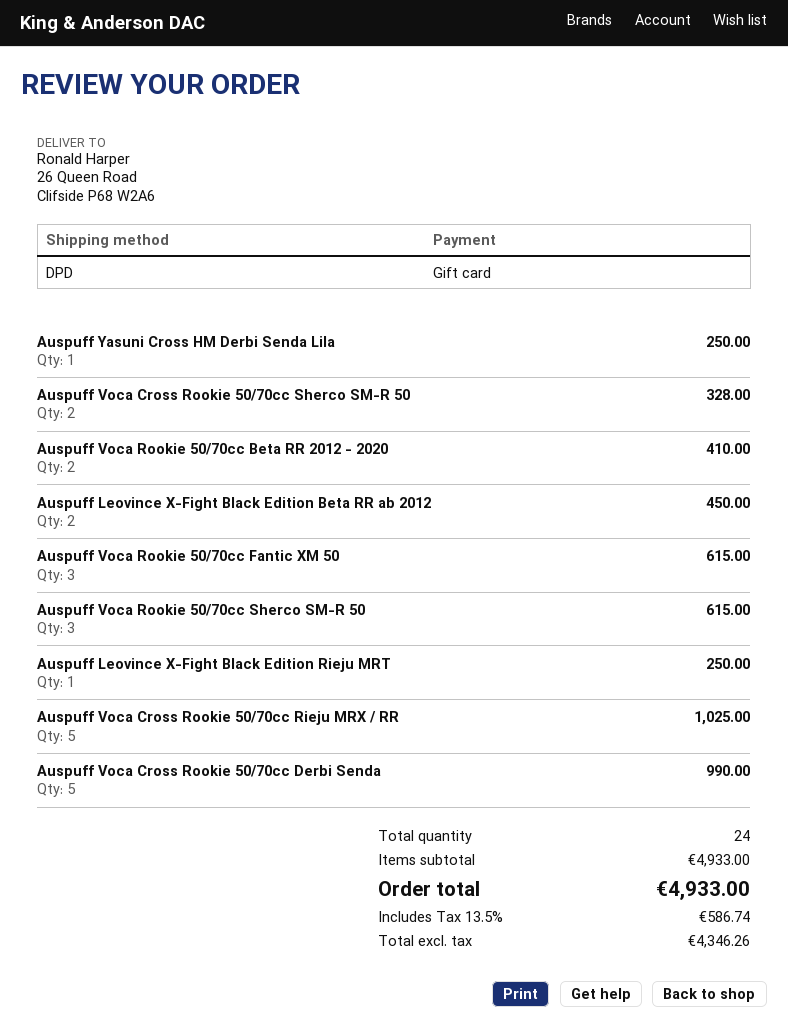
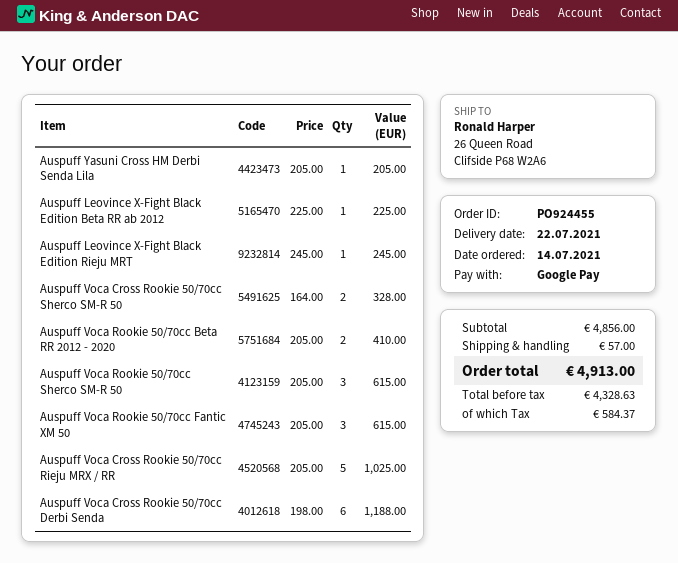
payment method: gift card -> Google Pay
Auspuff Yasuni Cross HM Derbi Senda Lila: 1 for 250.00 -> 1 for 205.00
Auspuff Leovince X-Fight Black Edition Beta RR ab 2012: 2 for 450.00 -> 1 for 225.00
Auspuff Leovince X-Fight Black Edition Rieju MRT: 1 for 250.00 -> 1 for 245.00
Auspuff Voca Cross Rookie 50/70cc Derbi Senda: 5 for 990.00 -> 6 for 1188.00
subtotal: 4933.00 -> 4856.00
shipping: none -> 57.00
net: 4346.26 -> 4328.63
tax: 586.74 -> 584.37
total: 4933.00 -> 4913.00

